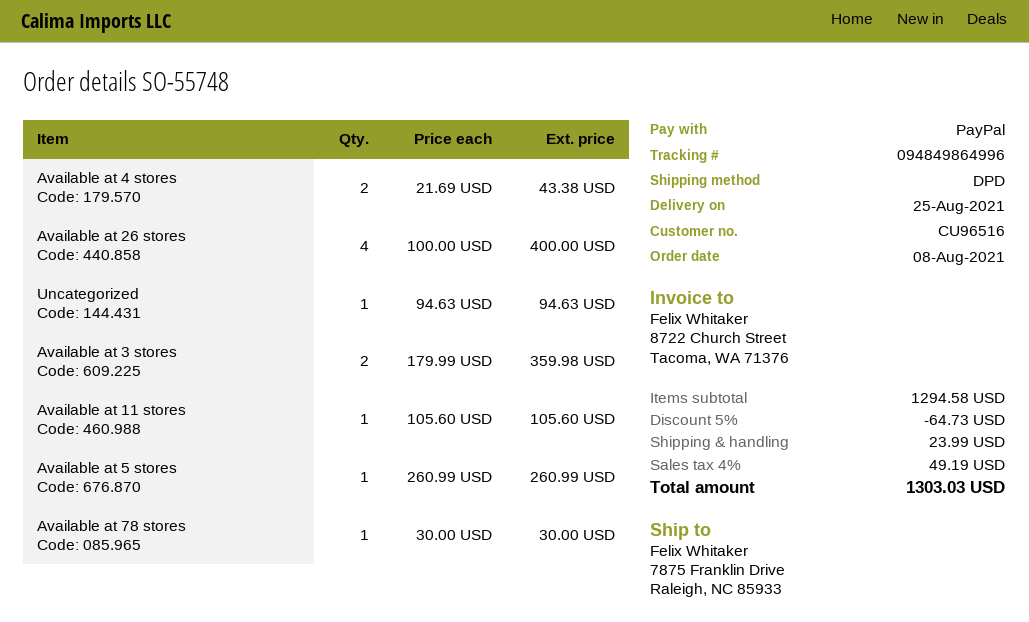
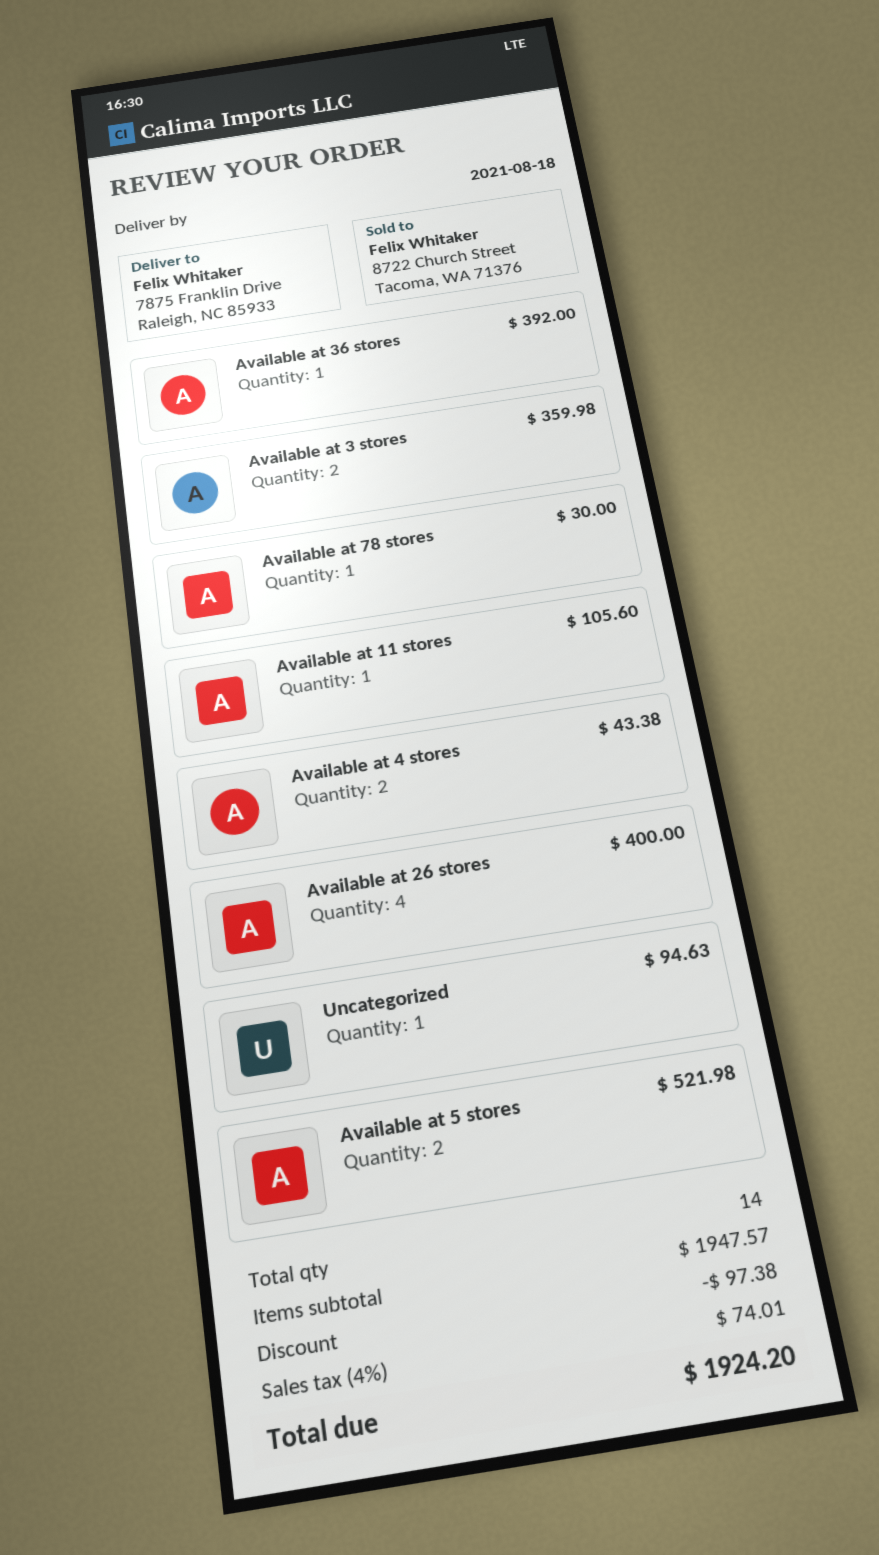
delivery date: 2021-08-25 -> 2021-08-18
Available at 5 stores: 1 for 260.99 -> 2 for 521.98
Available at 36 stores: none -> 1 for 392.00
subtotal: 1294.58 -> 1947.57
discount: 64.73 -> 97.38
shipping: 23.99 -> none
tax: 4% = 49.19 -> 4% = 74.01
total: 1303.03 -> 1924.20

